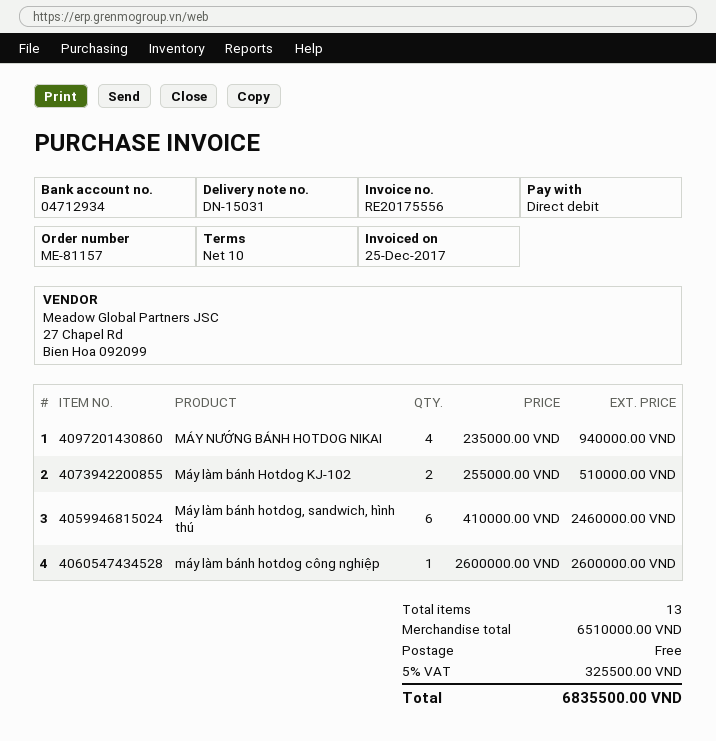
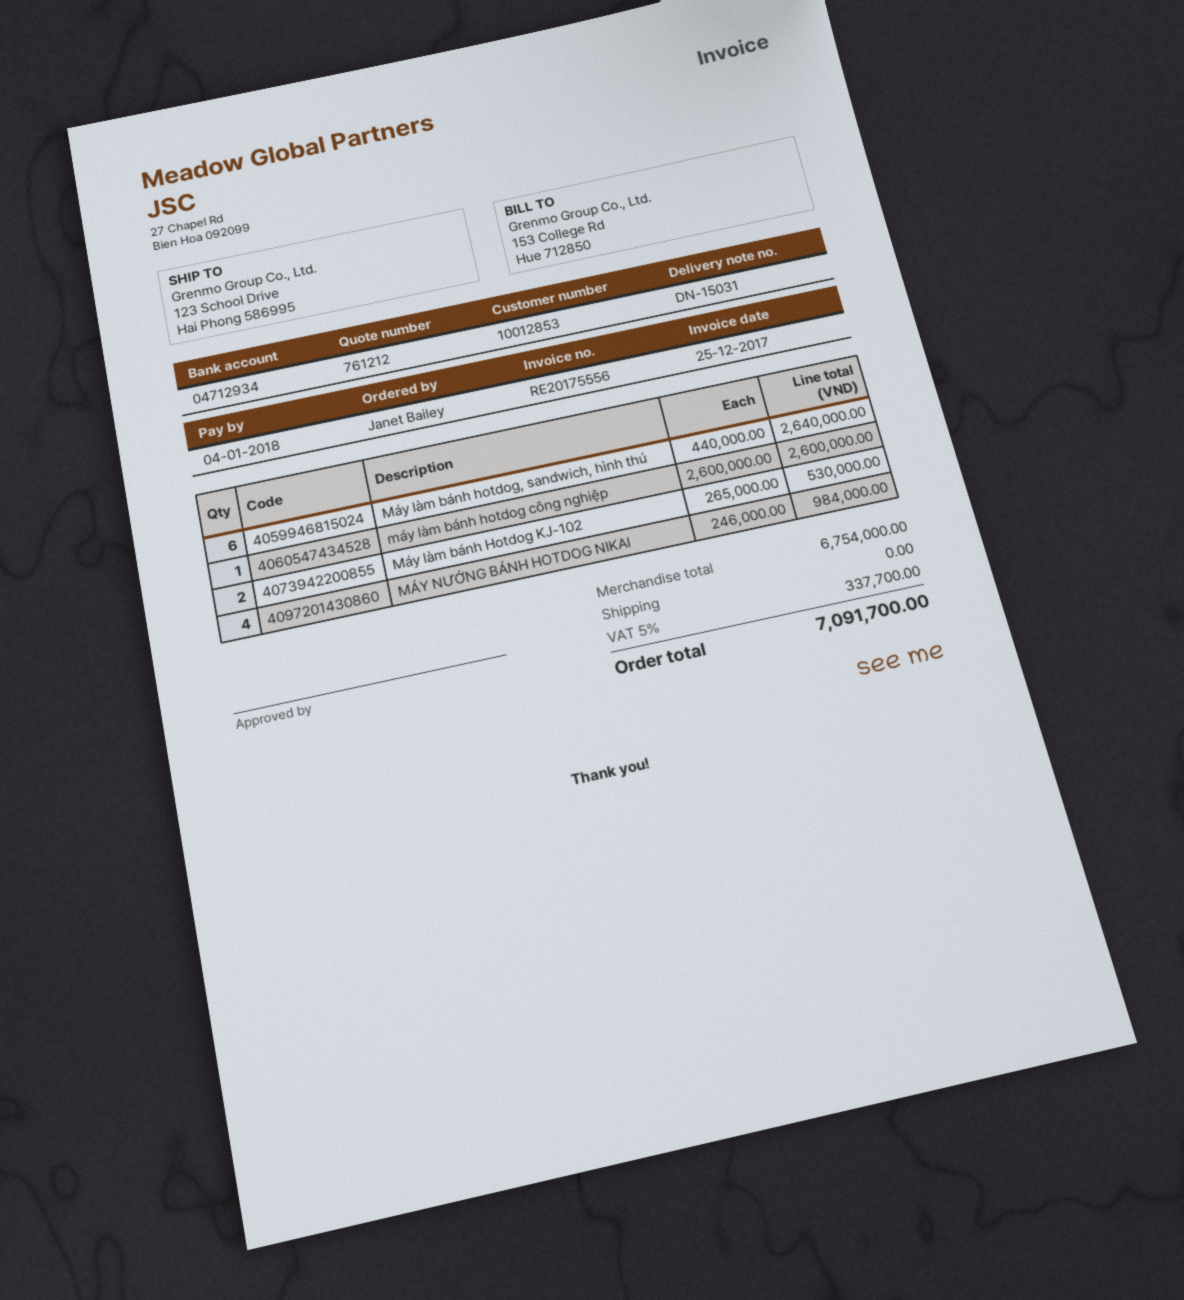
MÁY NƯỚNG BÁNH HOTDOG NIKAI: 4 x 235000.00 = 940000.00 -> 4 x 246000.00 = 984000.00
Máy làm bánh Hotdog KJ-102: 2 x 255000.00 = 510000.00 -> 2 x 265000.00 = 530000.00
Máy làm bánh hotdog, sandwich, hình thú: 6 x 410000.00 = 2460000.00 -> 6 x 440000.00 = 2640000.00
subtotal: 6510000.00 -> 6754000.00
tax: 5% = 325500.00 -> 5% = 337700.00
total: 6835500.00 -> 7091700.00

